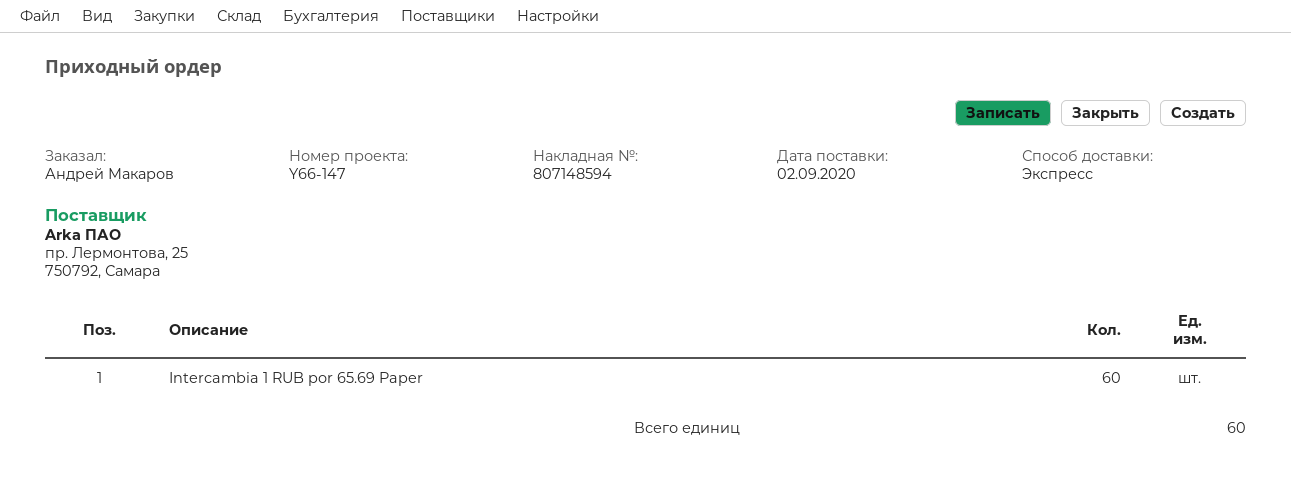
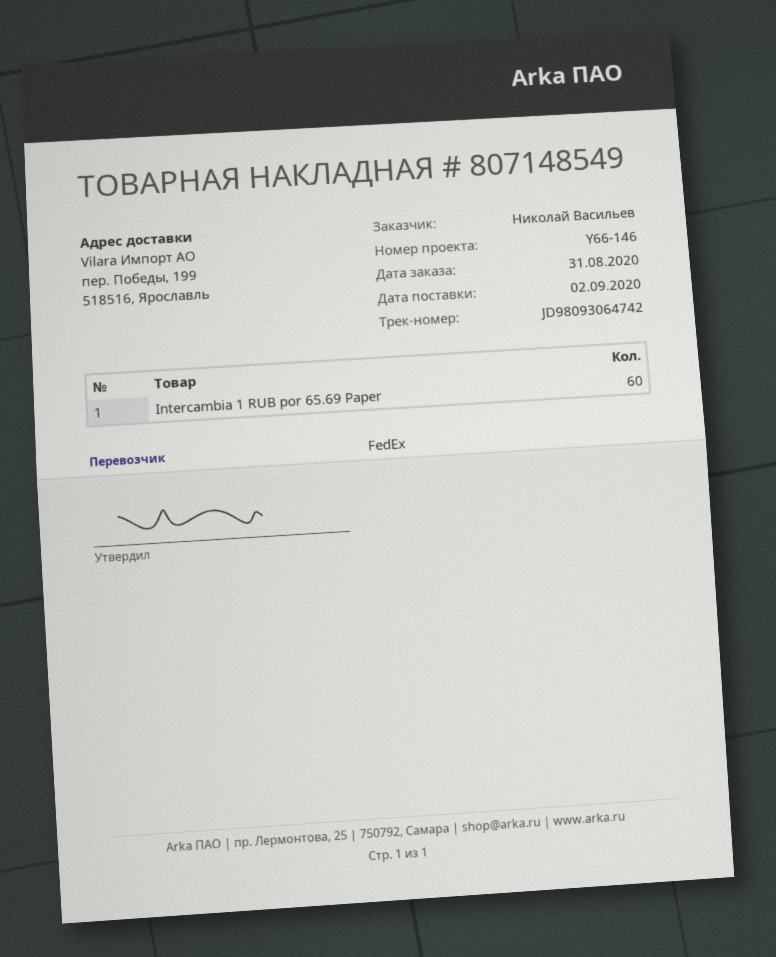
delivery note number: 807148594 -> 807148549
reference: Y66-147 -> Y66-146
ordered by: Андрей Макаров -> Николай Васильев
shipping method: express -> FedEx

